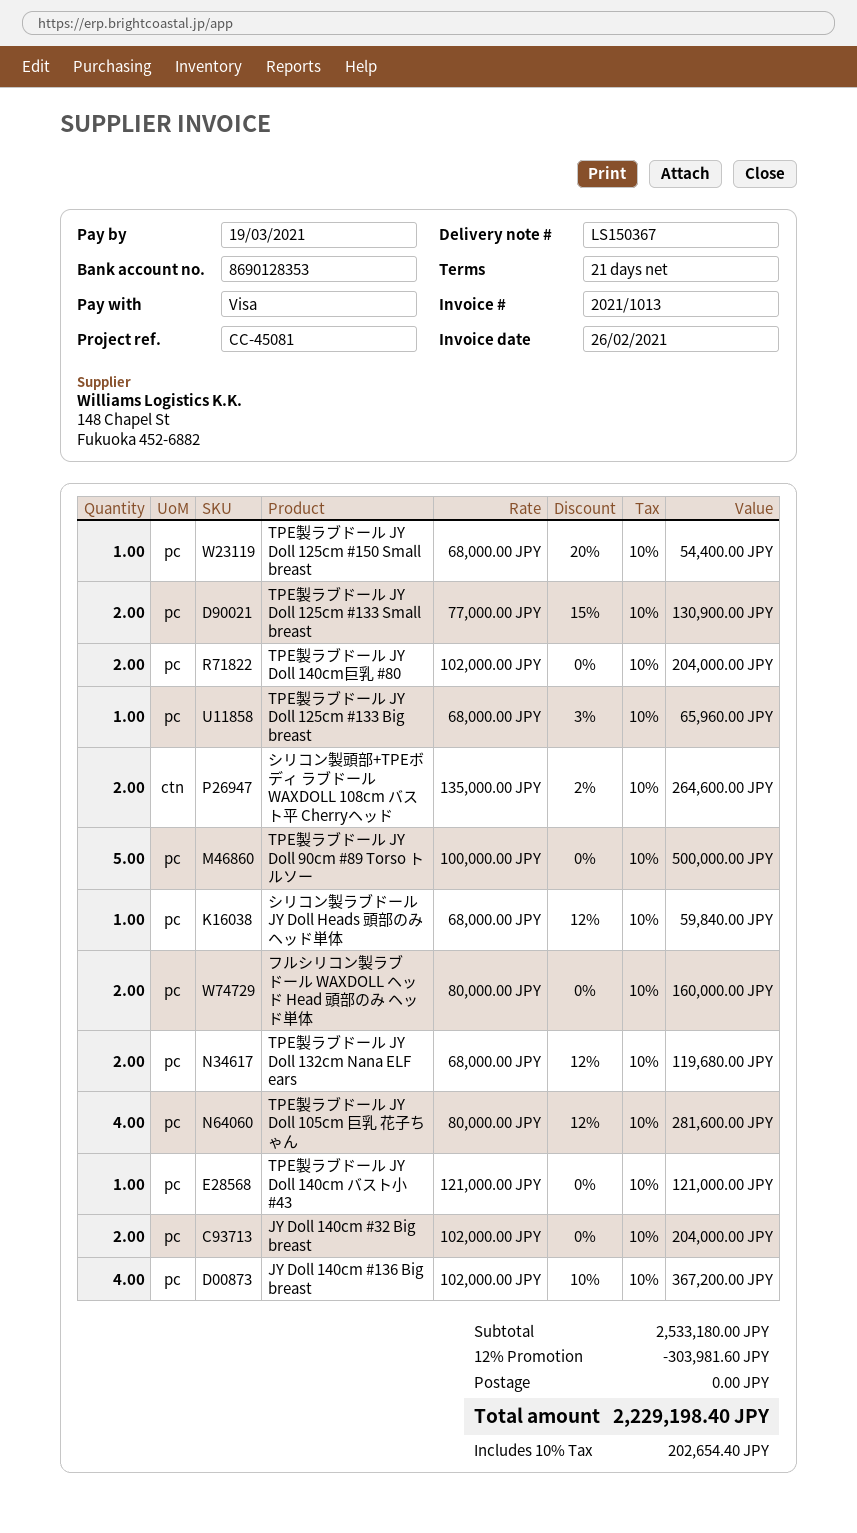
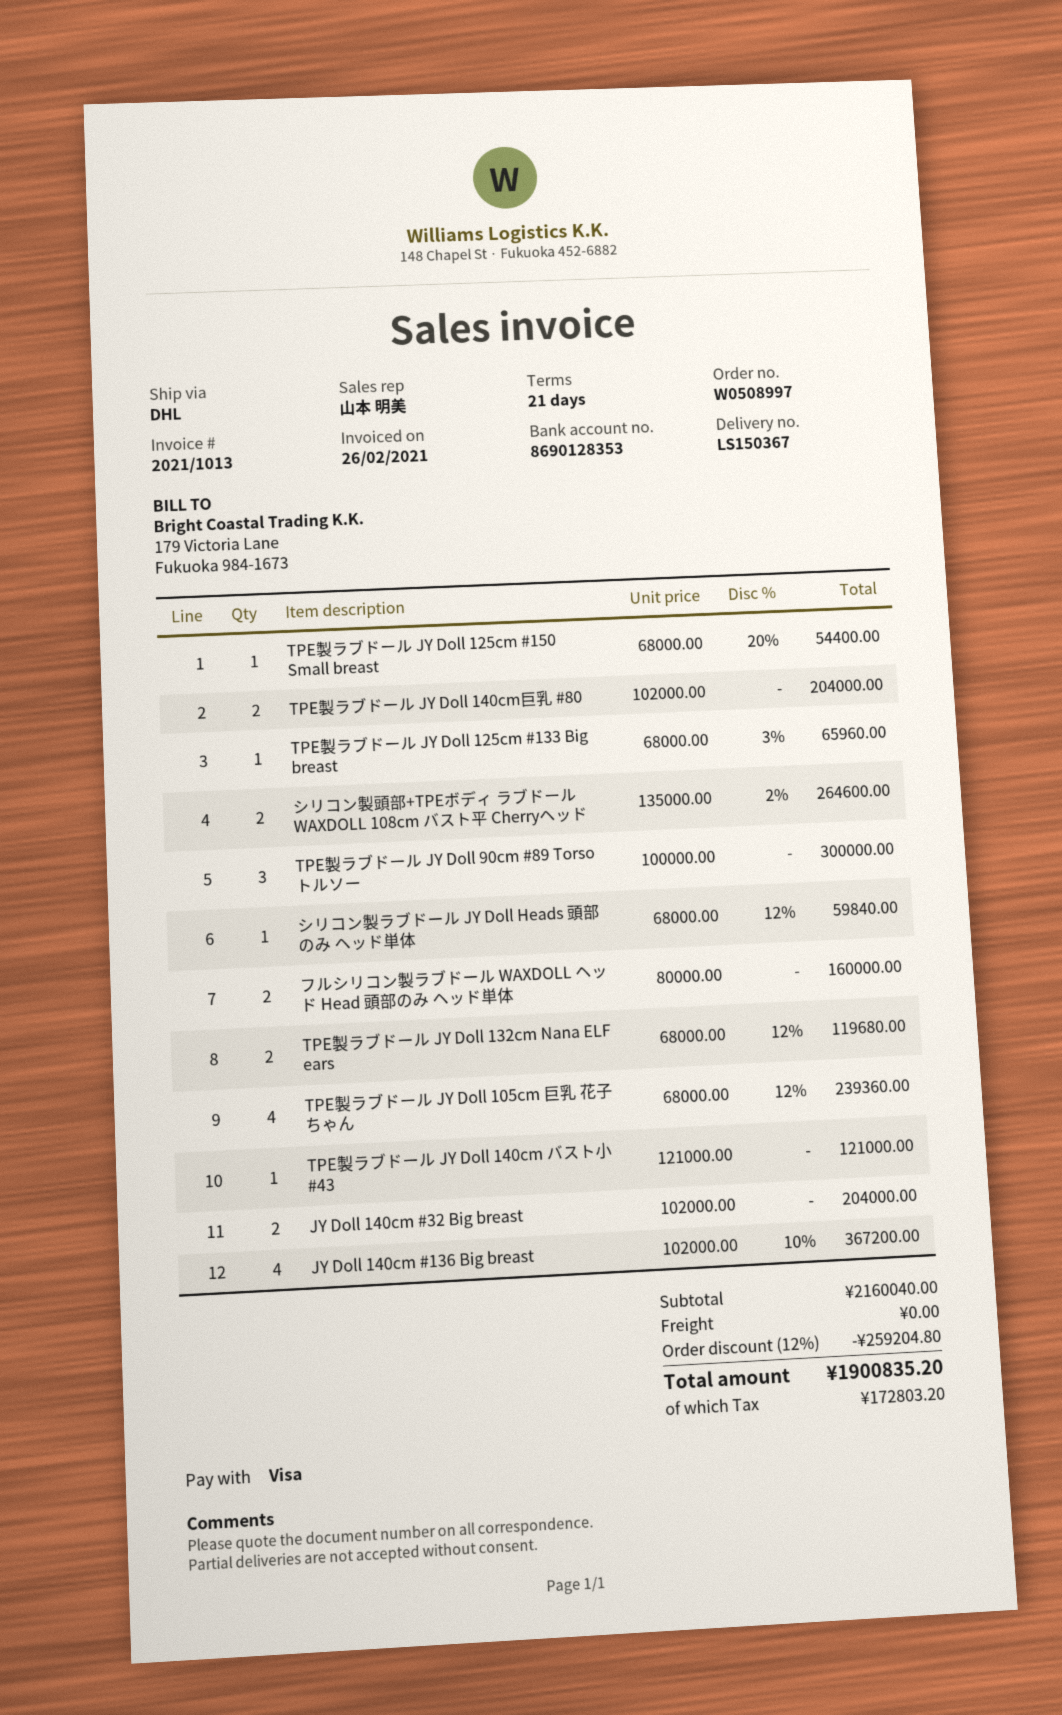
TPE製ラブドール JY Doll 125cm #133 Small breast: 2 x 77000.00 - 15% = 130900.00 -> none
TPE製ラブドール JY Doll 90cm #89 Torso トルソー: 5 x 100000.00 = 500000.00 -> 3 x 100000.00 = 300000.00
TPE製ラブドール JY Doll 105cm 巨乳 花子ちゃん: 4 x 80000.00 - 12% = 281600.00 -> 4 x 68000.00 - 12% = 239360.00
subtotal: 2533180.00 -> 2160040.00
discount: 12% = 303981.60 -> 12% = 259204.80
tax: 202654.40 -> 172803.20
total: 2229198.40 -> 1900835.20

